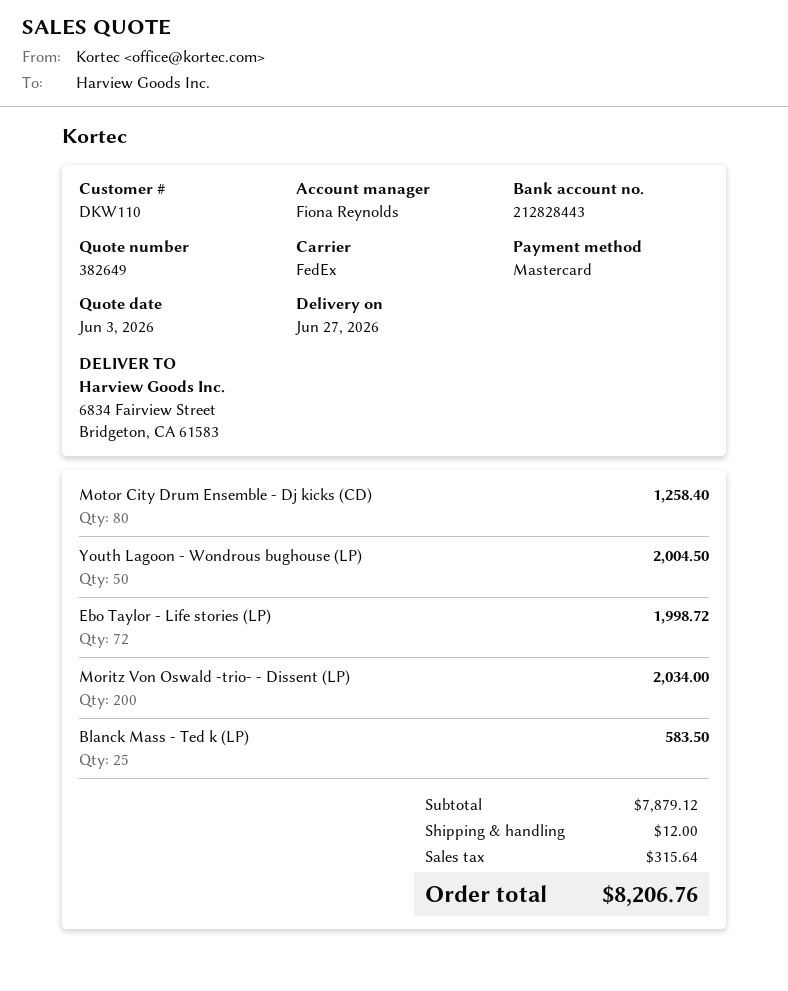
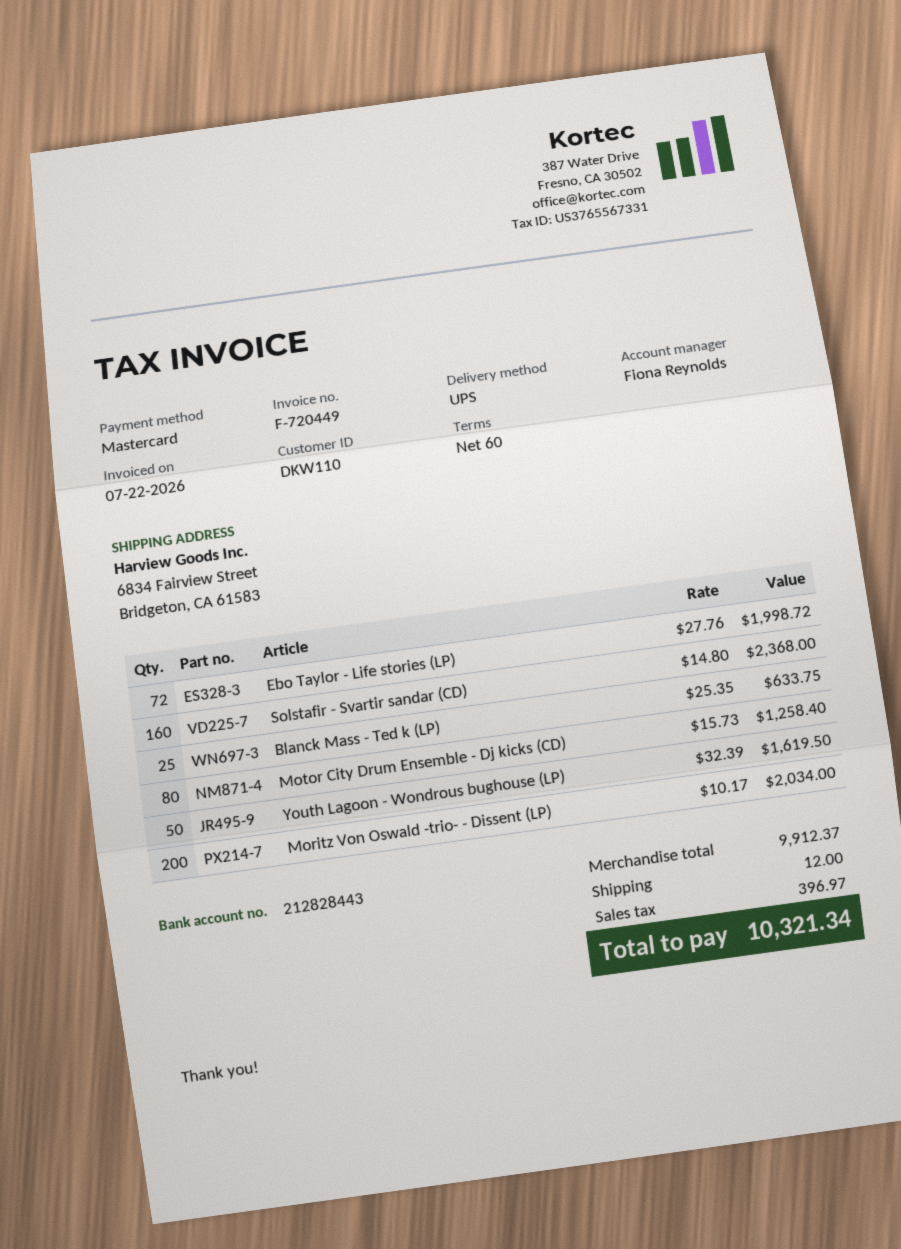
shipping method: FedEx -> UPS
Youth Lagoon - Wondrous bughouse (LP): 50 for 2004.50 -> 50 for 1619.50
Blanck Mass - Ted k (LP): 25 for 583.50 -> 25 for 633.75
Solstafir - Svartir sandar (CD): none -> 160 for 2368.00
subtotal: 7879.12 -> 9912.37
tax: 315.64 -> 396.97
total: 8206.76 -> 10321.34

